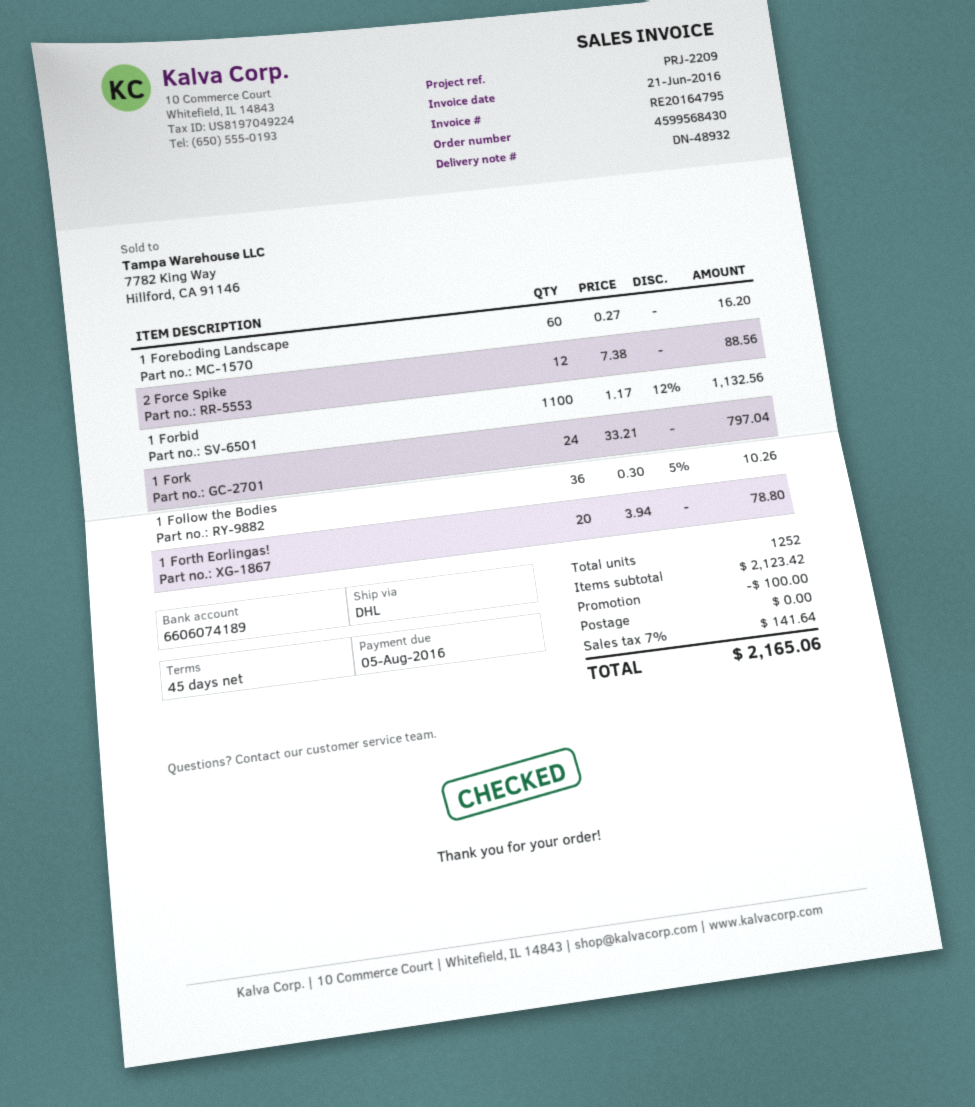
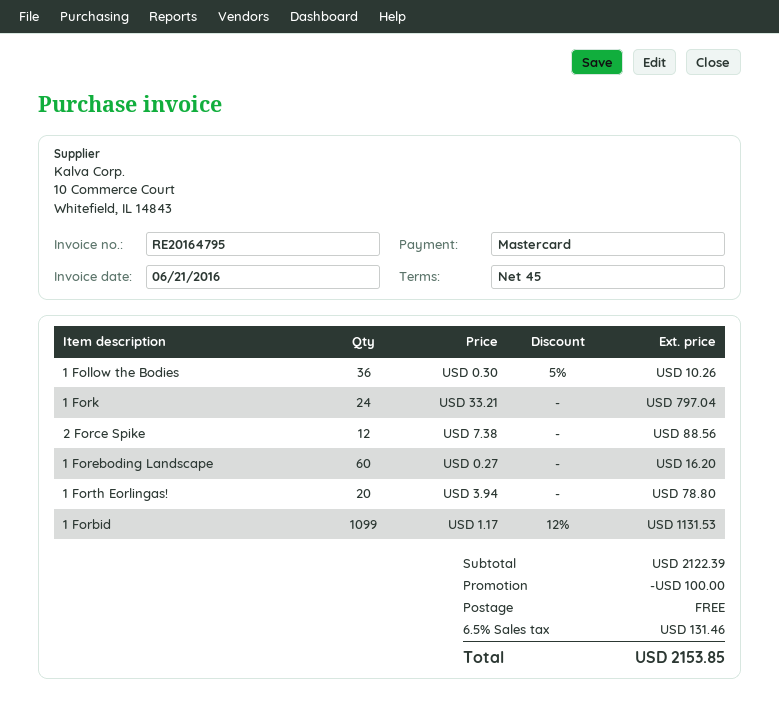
1 Forbid: 1100 x 1.17 - 12% = 1132.56 -> 1099 x 1.17 - 12% = 1131.53
subtotal: 2123.42 -> 2122.39
tax: 7% = 141.64 -> 6.5% = 131.46
total: 2165.06 -> 2153.85

